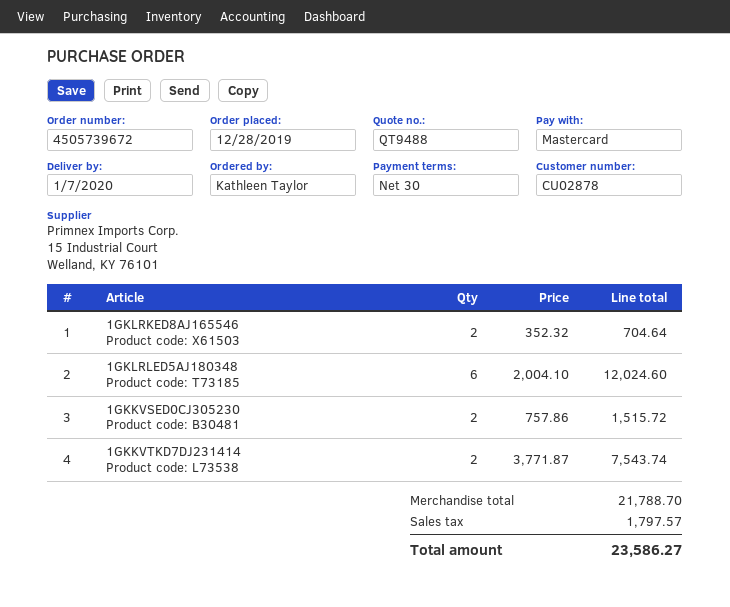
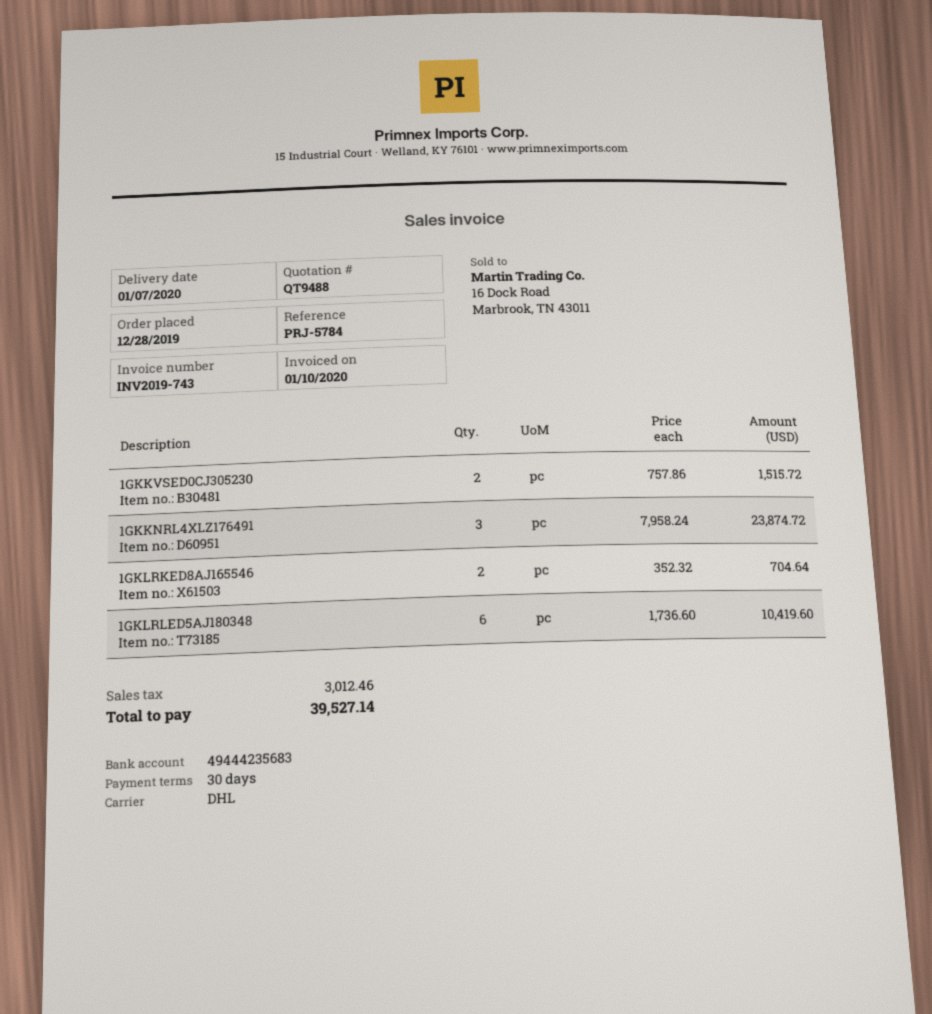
1GKLRLED5AJ180348: 6 x 2004.10 = 12024.60 -> 6 x 1736.60 = 10419.60
1GKKVTKD7DJ231414: 2 x 3771.87 = 7543.74 -> none
1GKKNRL4XLZ176491: none -> 3 x 7958.24 = 23874.72
tax: 1797.57 -> 3012.46
total: 23586.27 -> 39527.14

